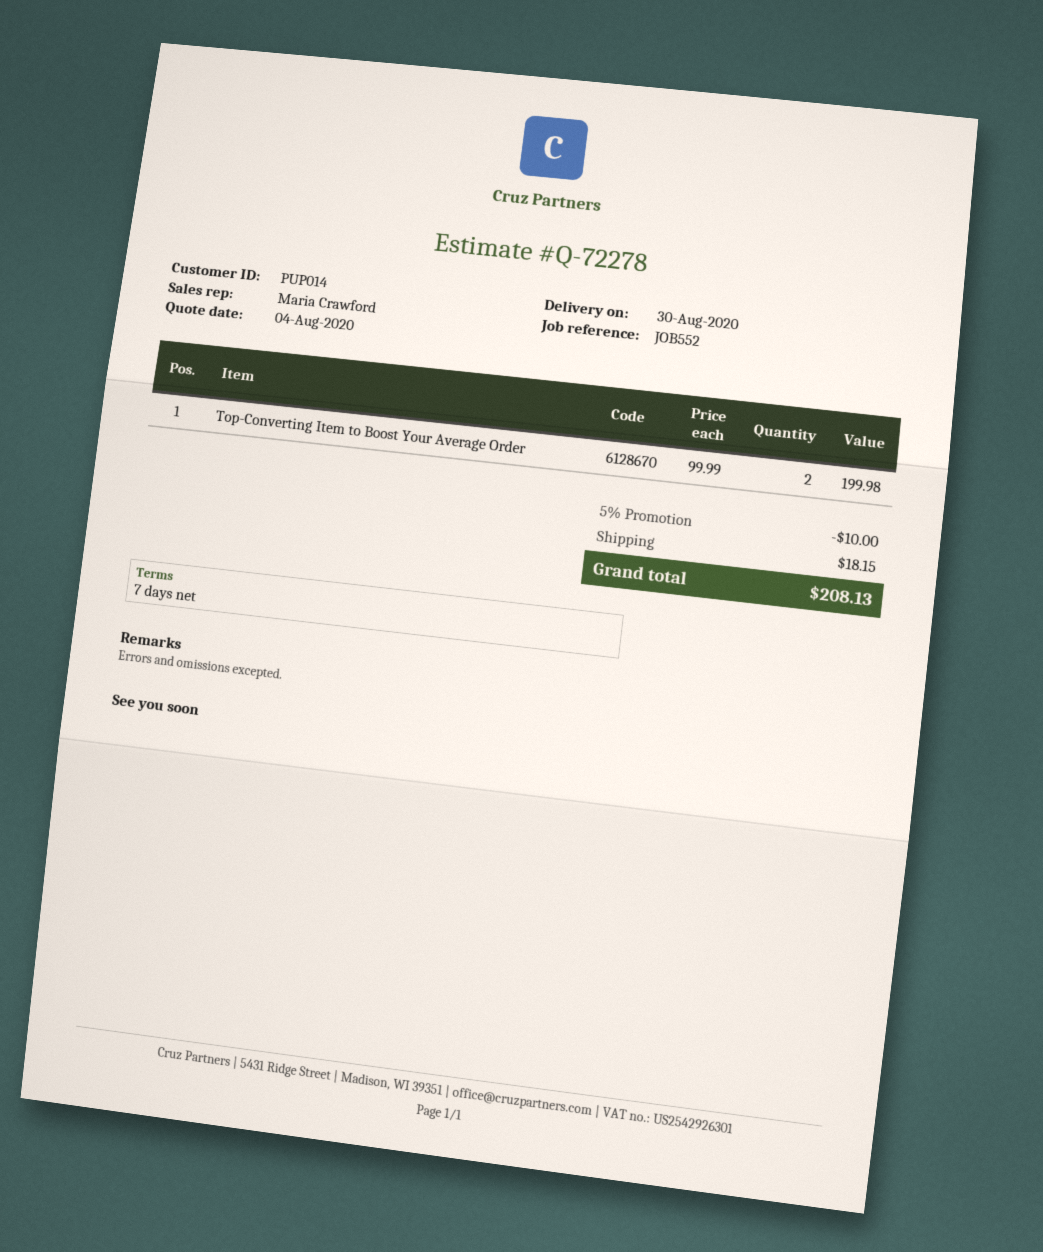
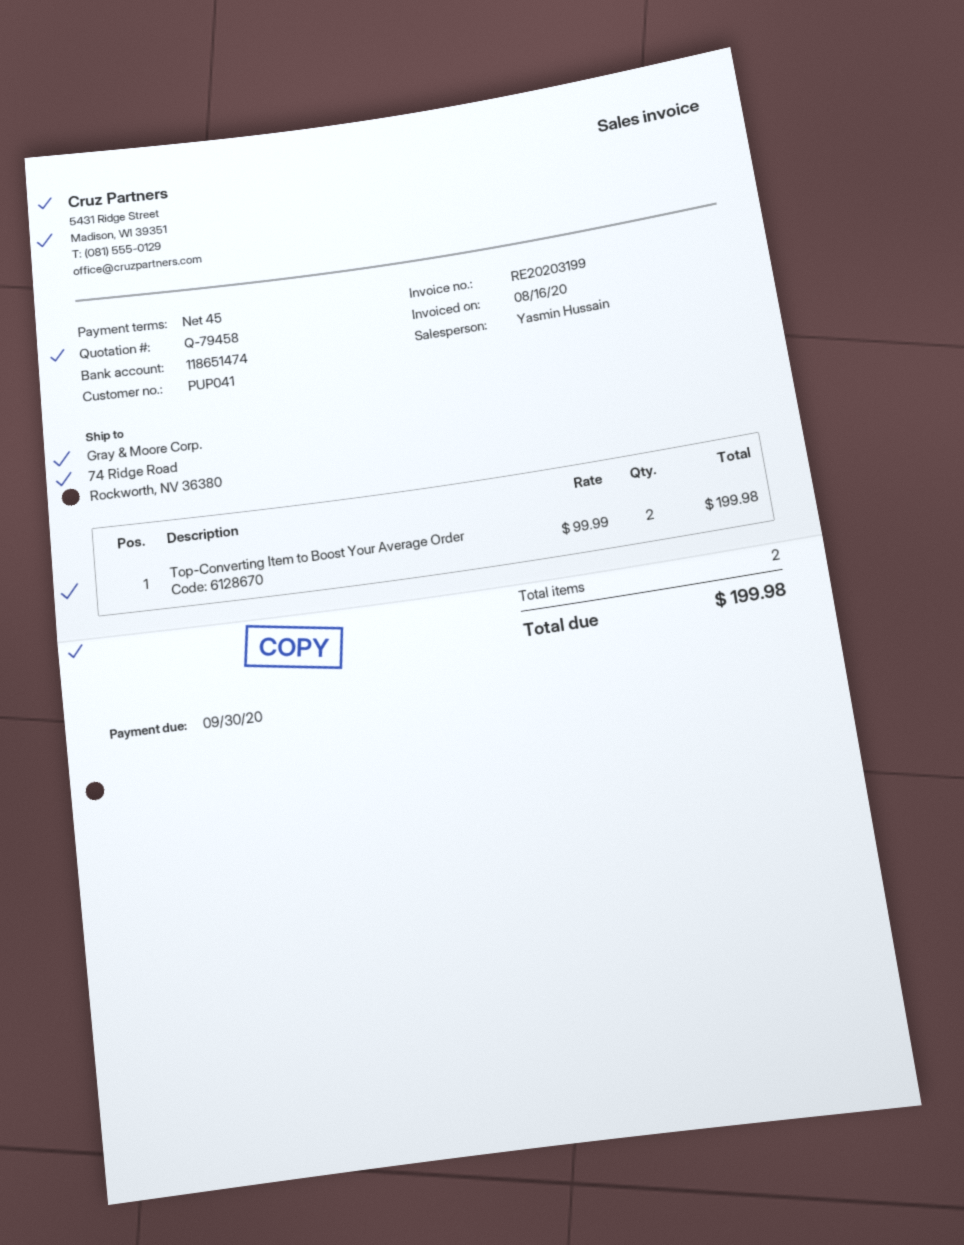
quote number: Q-72278 -> Q-79458
payment terms: 7 days -> 45 days
customer number: PUP014 -> PUP041
sales rep: Maria Crawford -> Yasmin Hussain
discount: 5% = 10.00 -> none
shipping: 18.15 -> none
total: 208.13 -> 199.98

